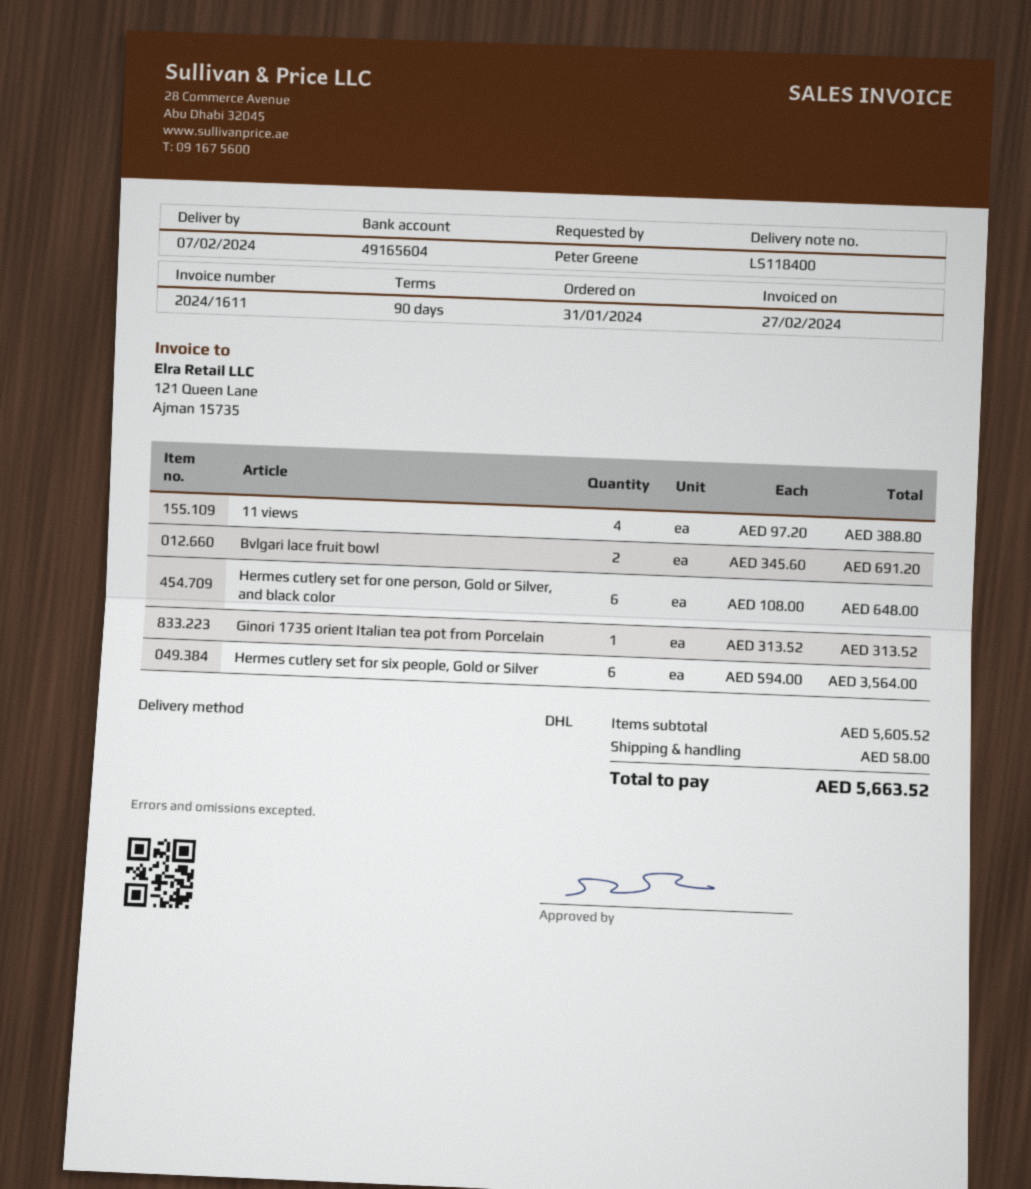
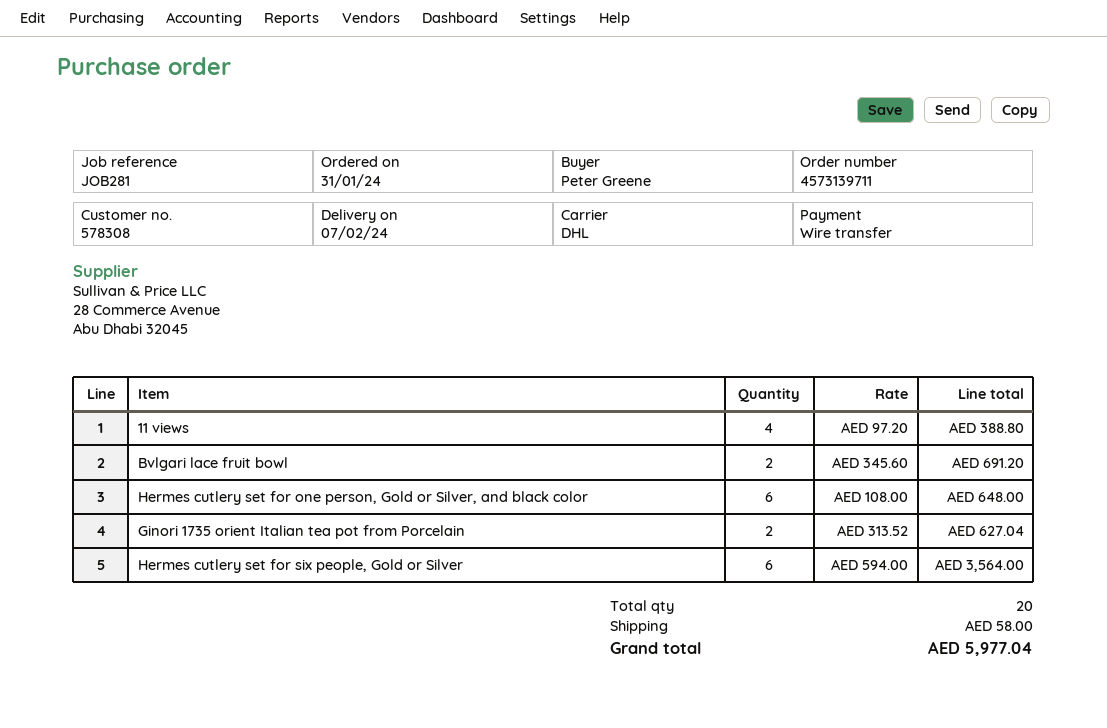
Ginori 1735 orient Italian tea pot from Porcelain: 1 x 313.52 = 313.52 -> 2 x 313.52 = 627.04
total: 5663.52 -> 5977.04

